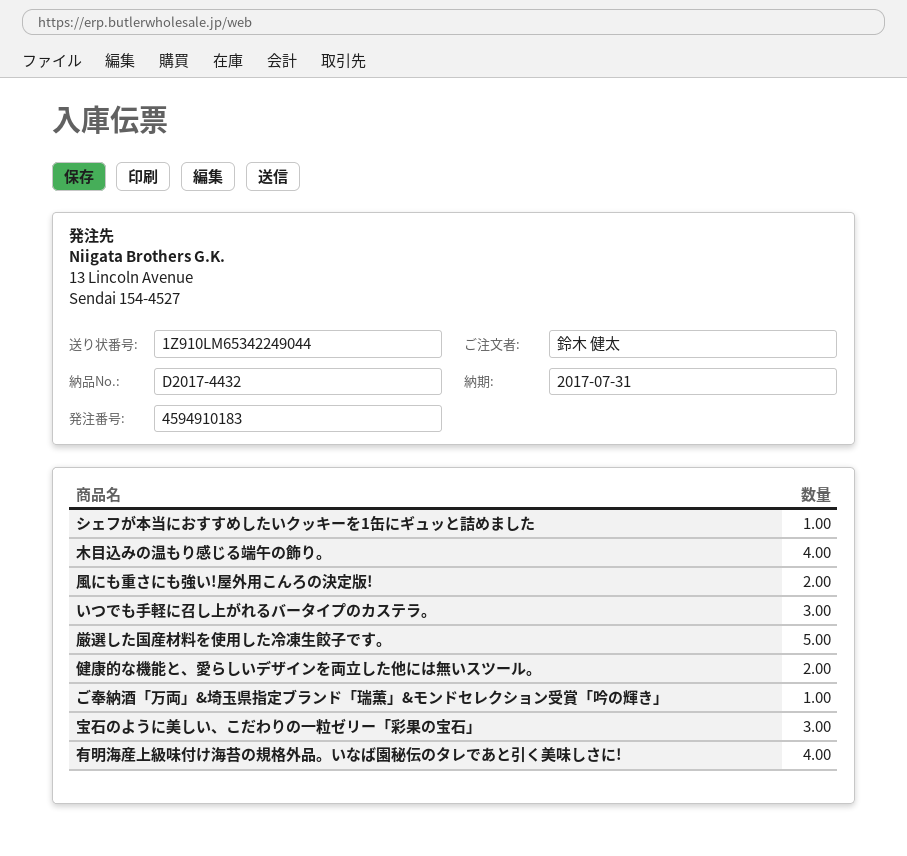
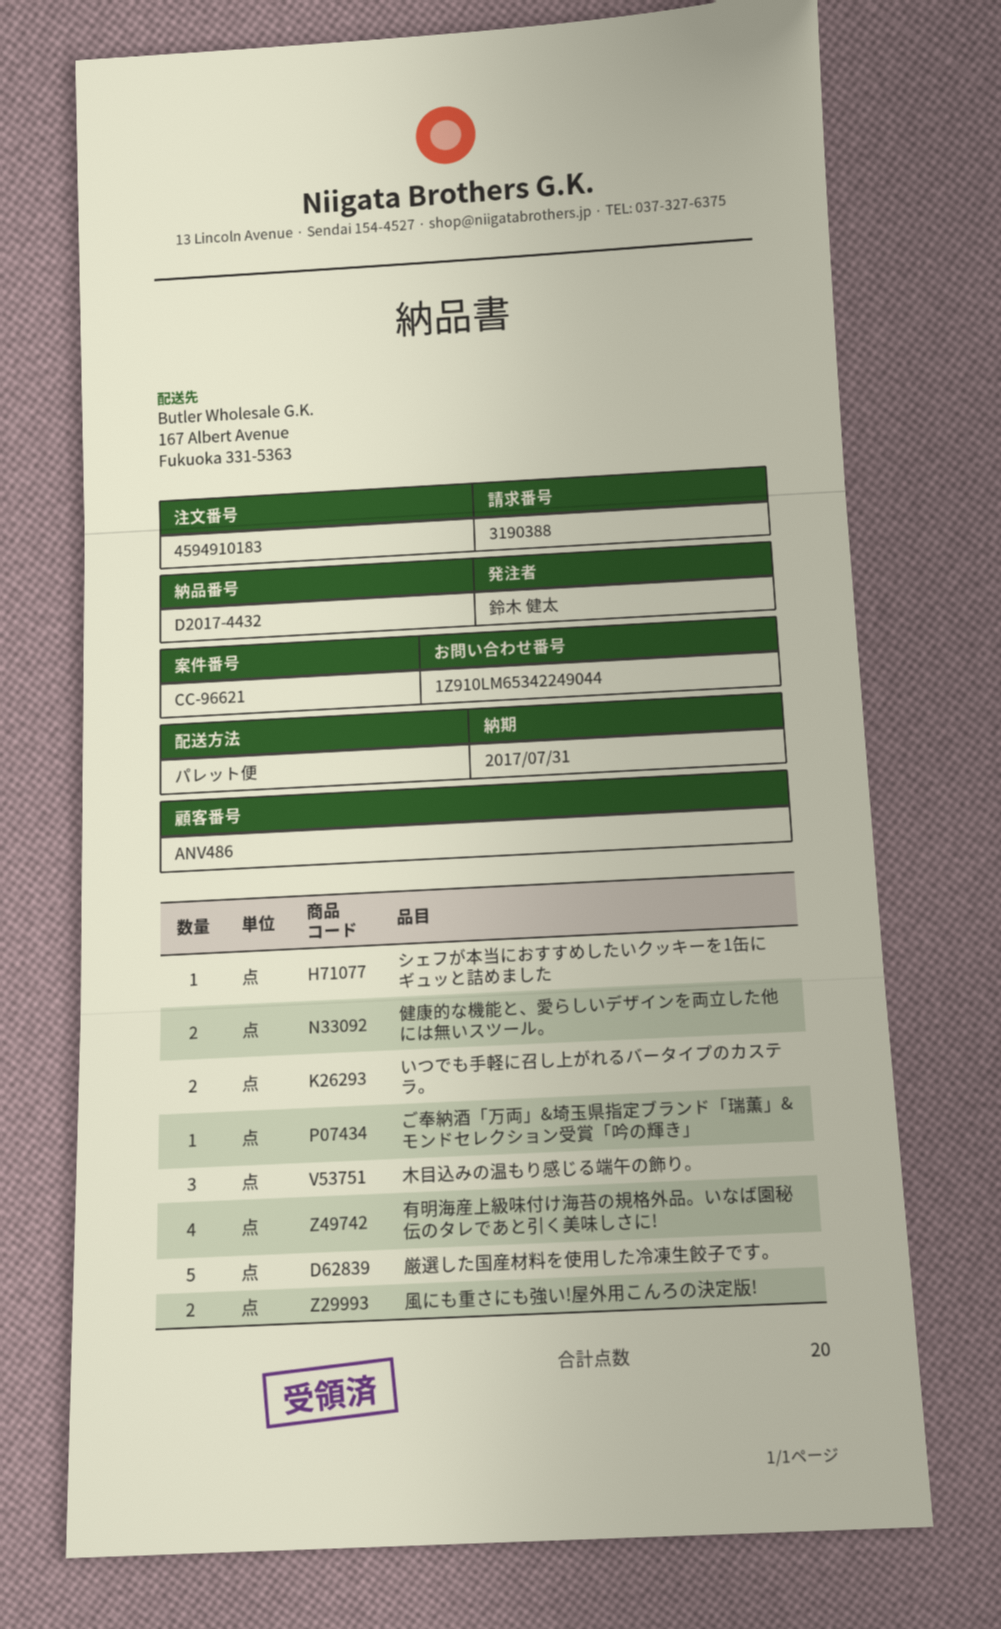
木目込みの温もり感じる端午の飾り。: 4 -> 3
いつでも手軽に召し上がれるバータイプのカステラ。: 3 -> 2
宝石のように美しい、こだわりの一粒ゼリー「彩果の宝石」: 3 -> none

